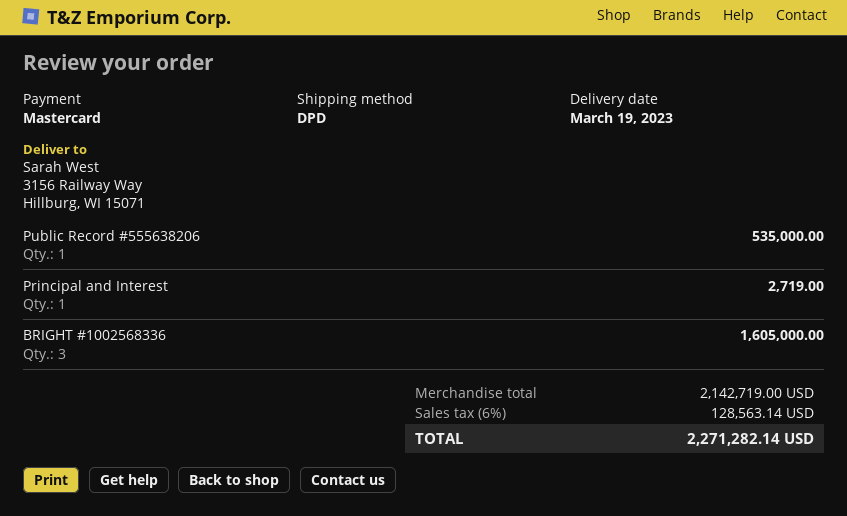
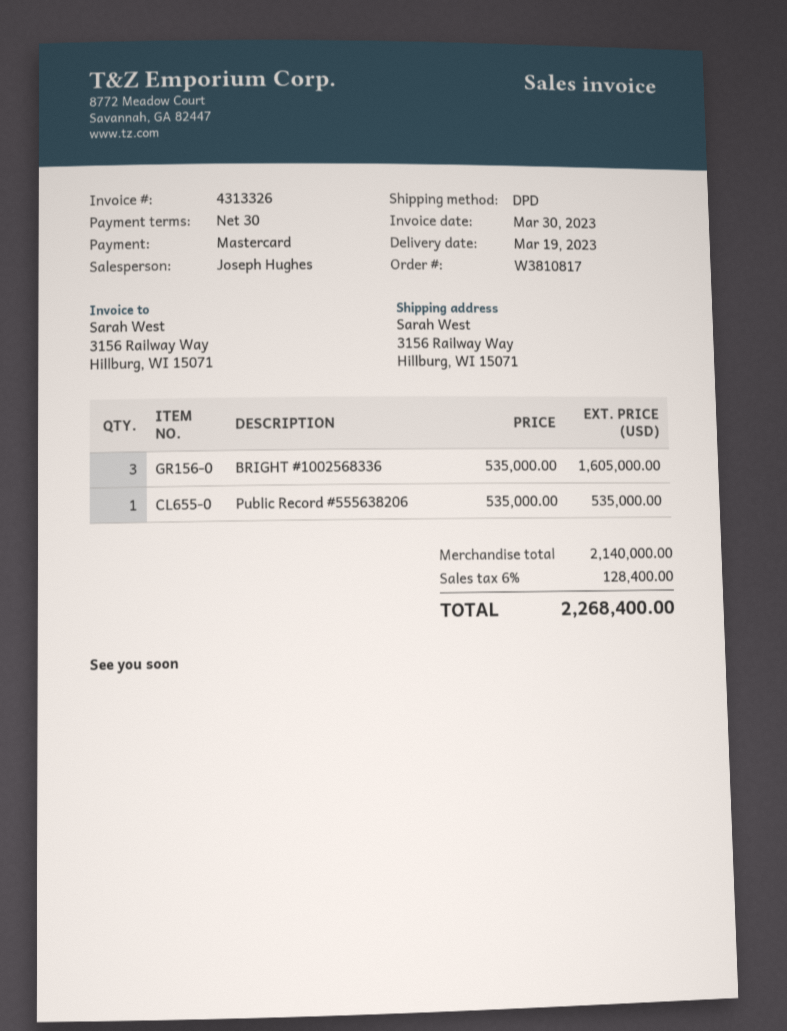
Principal and Interest: 1 for 2719.00 -> none
subtotal: 2142719.00 -> 2140000.00
tax: 6% = 128563.14 -> 6% = 128400.00
total: 2271282.14 -> 2268400.00

